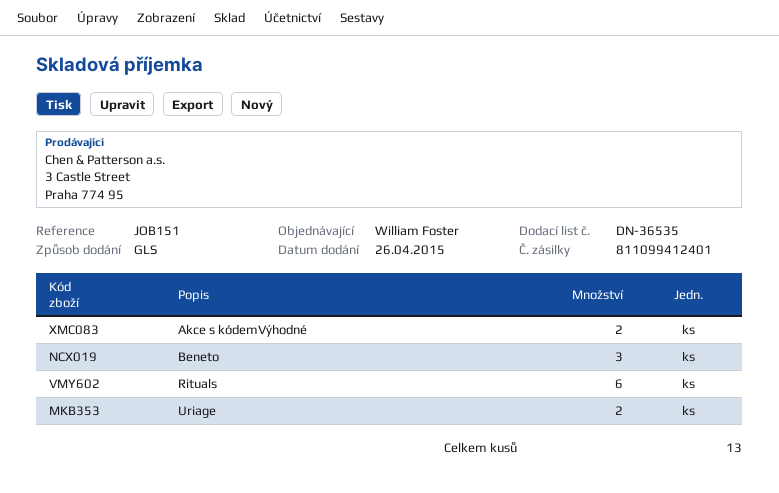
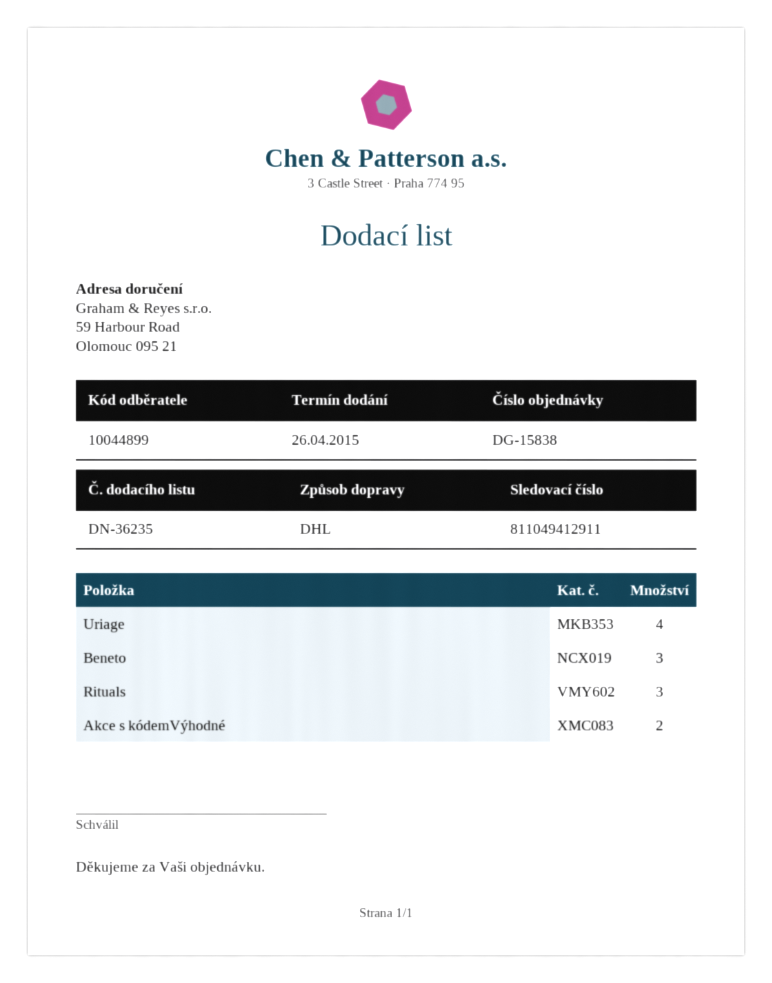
delivery note number: DN-36535 -> DN-36235
shipping method: GLS -> DHL
tracking number: 811099412401 -> 811049412911
Rituals: 6 -> 3
Uriage: 2 -> 4

